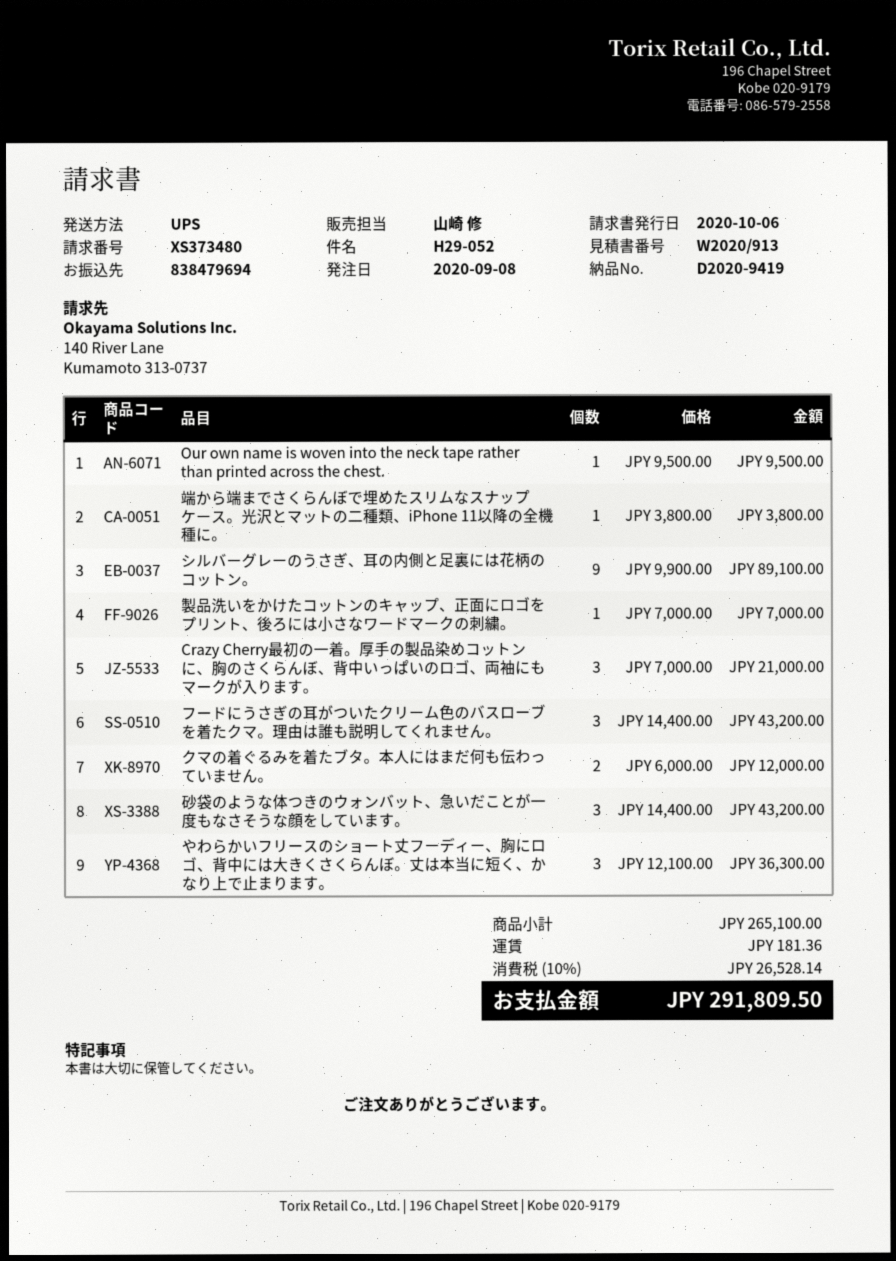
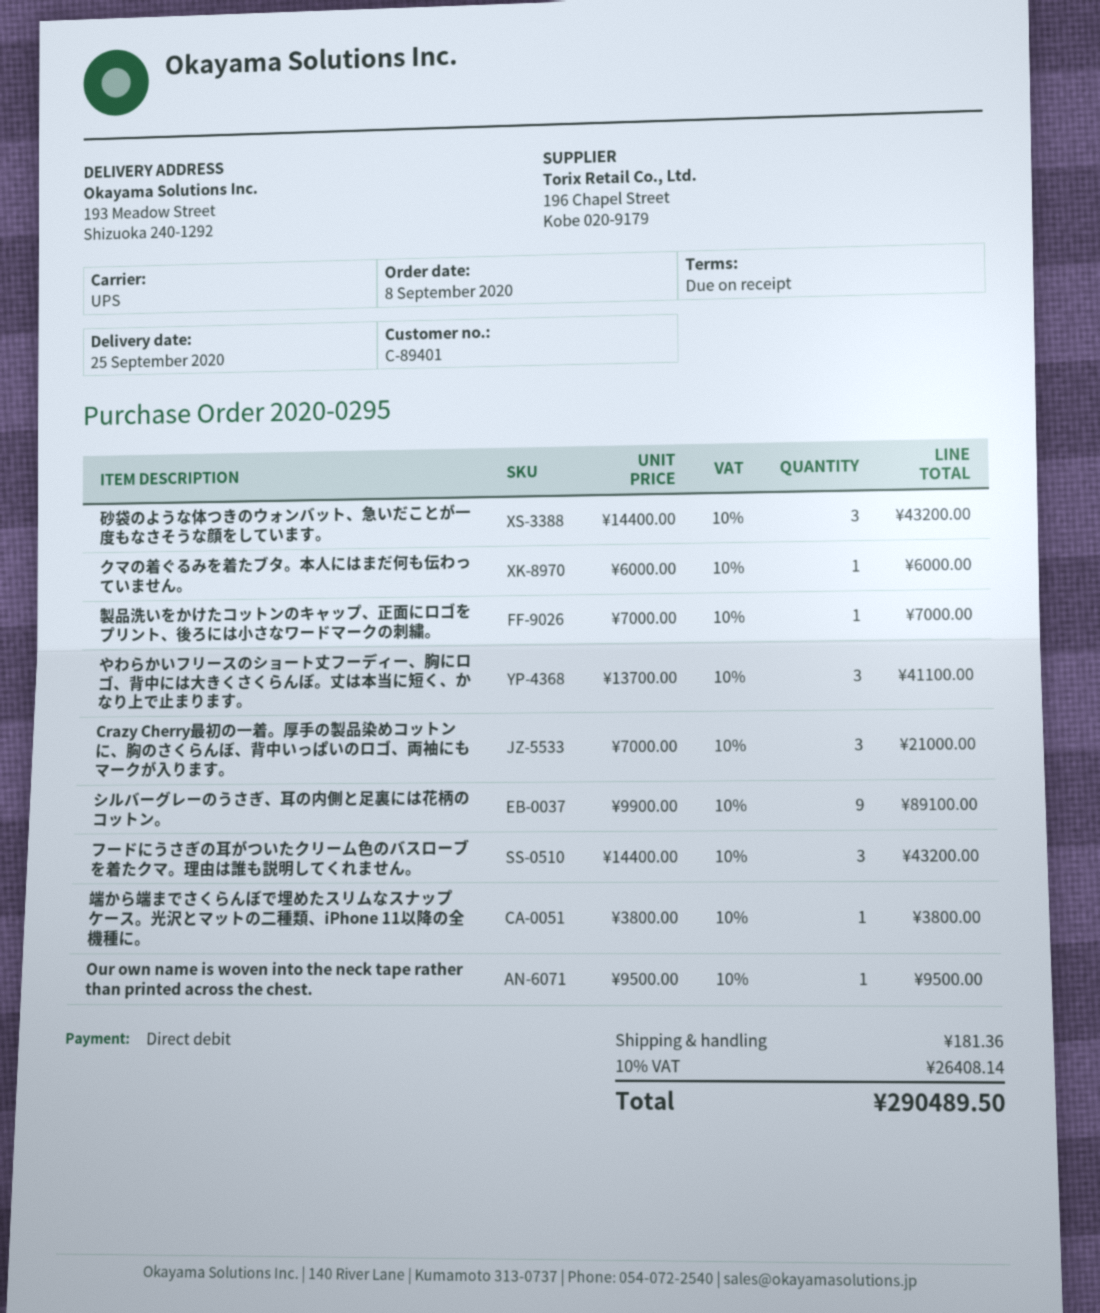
クマの着ぐるみを着たブタ。本人にはまだ何も伝わっていません。: 2 x 6000.00 = 12000.00 -> 1 x 6000.00 = 6000.00
やわらかいフリースのショート丈フーディー、胸にロゴ、背中には大きくさくらんぼ。丈は本当に短く、かなり上で止まります。: 3 x 12100.00 = 36300.00 -> 3 x 13700.00 = 41100.00
tax: 10% = 26528.14 -> 10% = 26408.14
total: 291809.50 -> 290489.50

